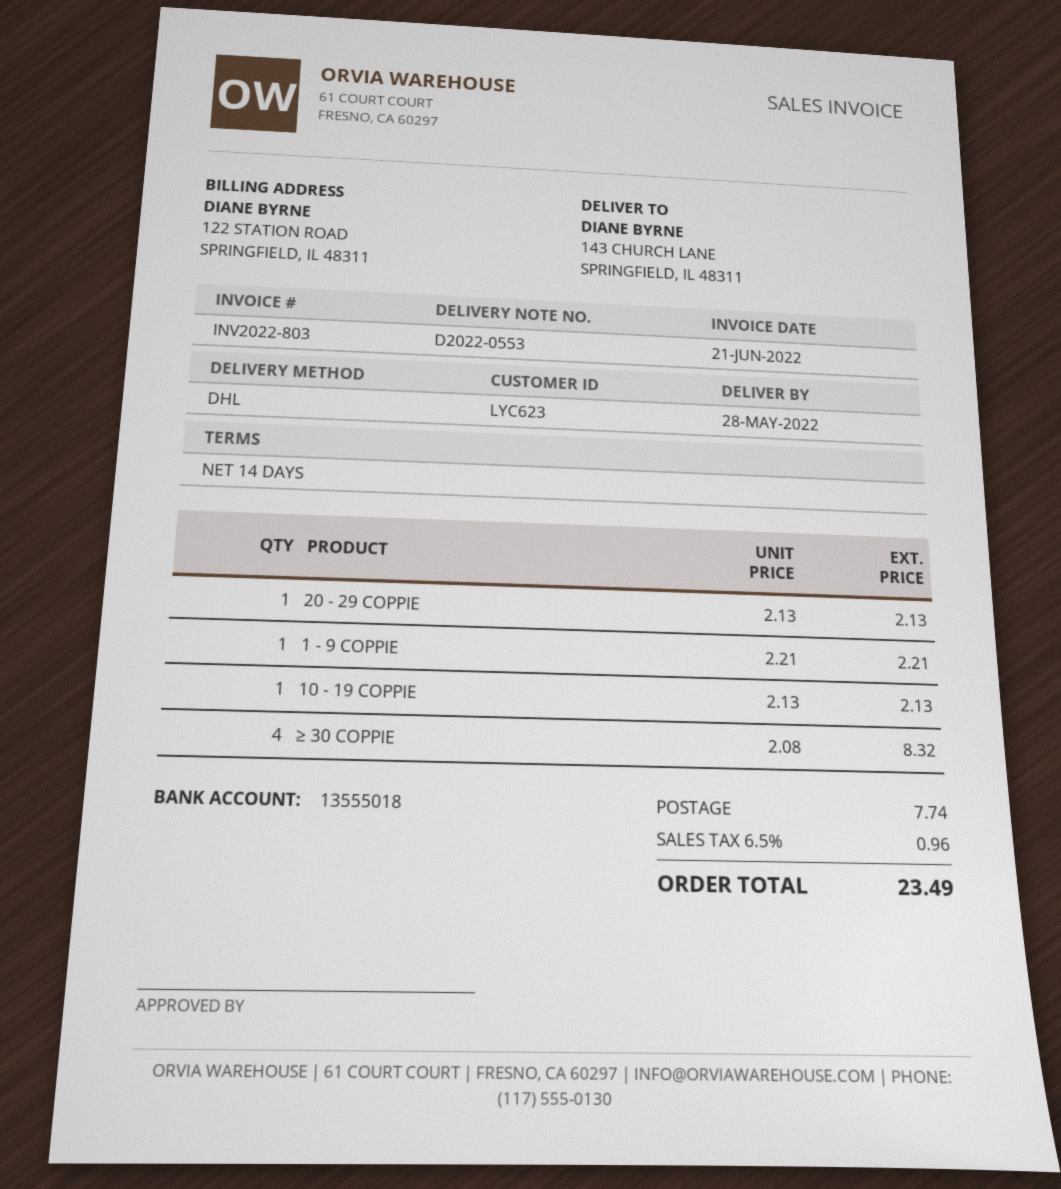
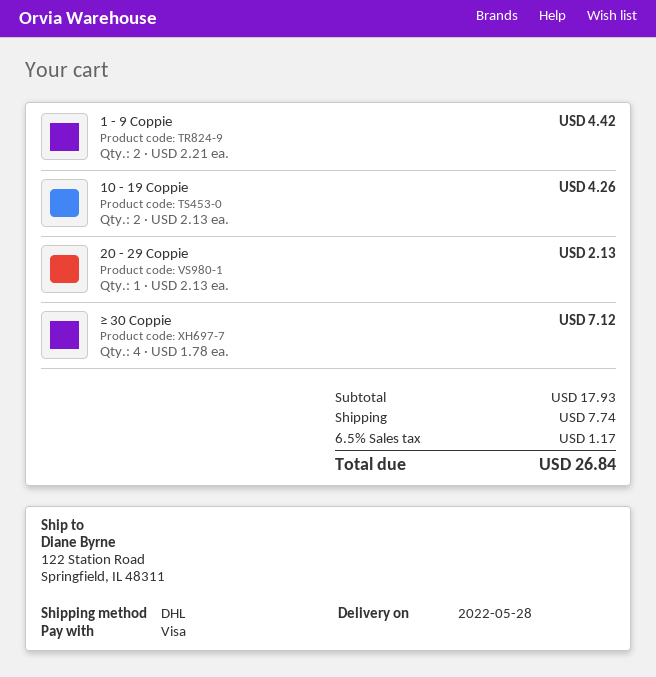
ship to: 143 CHURCH LANE, SPRINGFIELD, IL 48311 -> 122 Station Road, Springfield, IL 48311
1 - 9 COPPIE: 1 x 2.21 = 2.21 -> 2 x 2.21 = 4.42
10 - 19 COPPIE: 1 x 2.13 = 2.13 -> 2 x 2.13 = 4.26
≥ 30 COPPIE: 4 x 2.08 = 8.32 -> 4 x 1.78 = 7.12
tax: 6.5% = 0.96 -> 6.5% = 1.17
total: 23.49 -> 26.84

